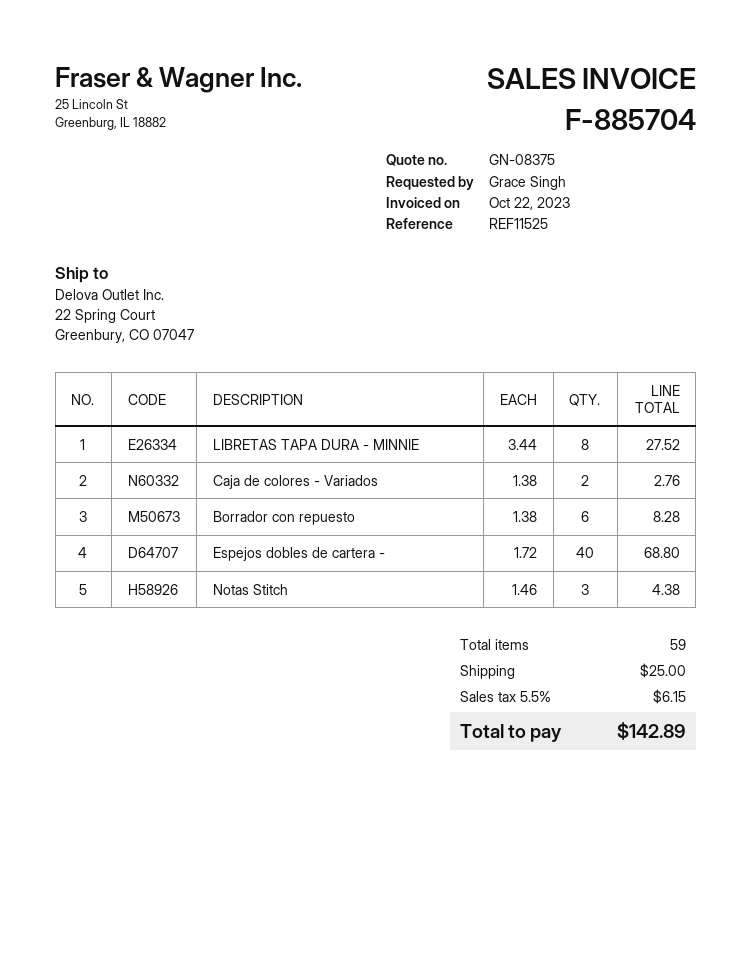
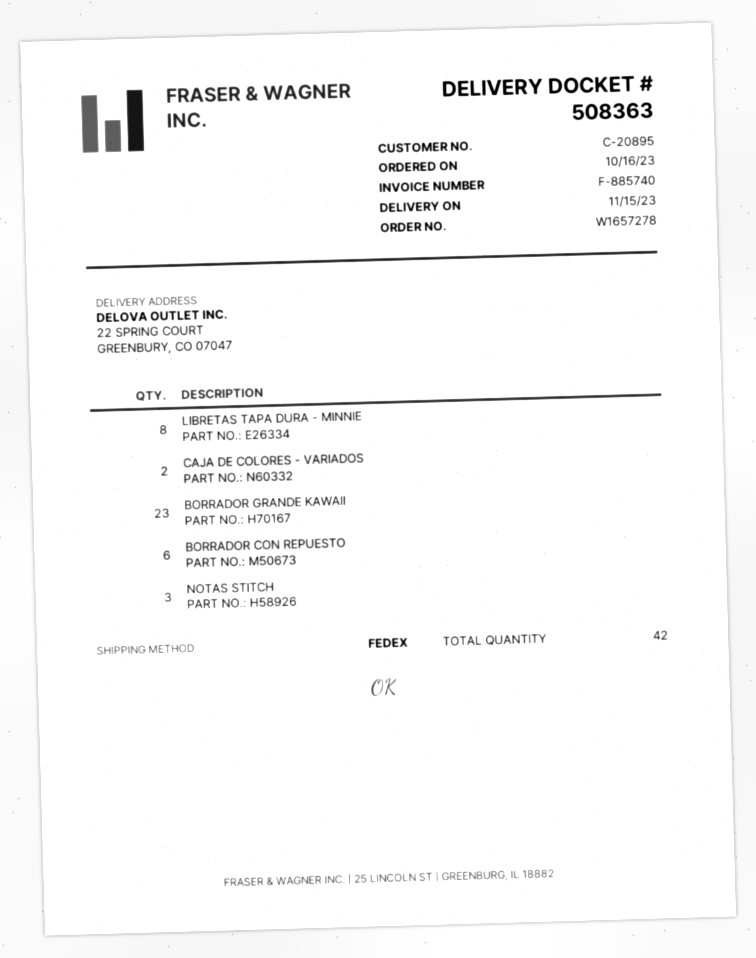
invoice number: F-885704 -> F-885740
Espejos dobles de cartera -: 40 -> none
BORRADOR GRANDE KAWAII: none -> 23
total quantity: 59 -> 42

